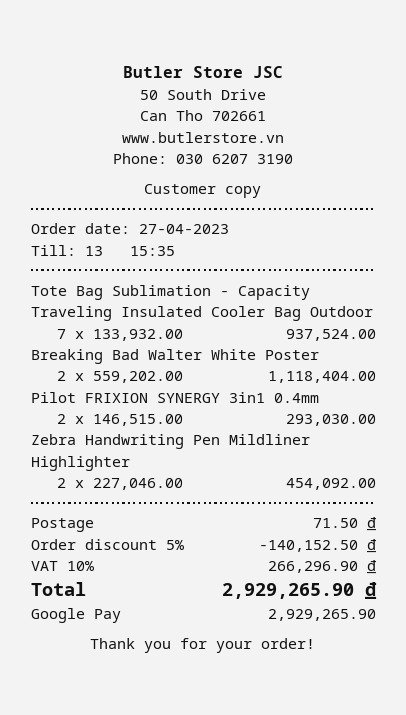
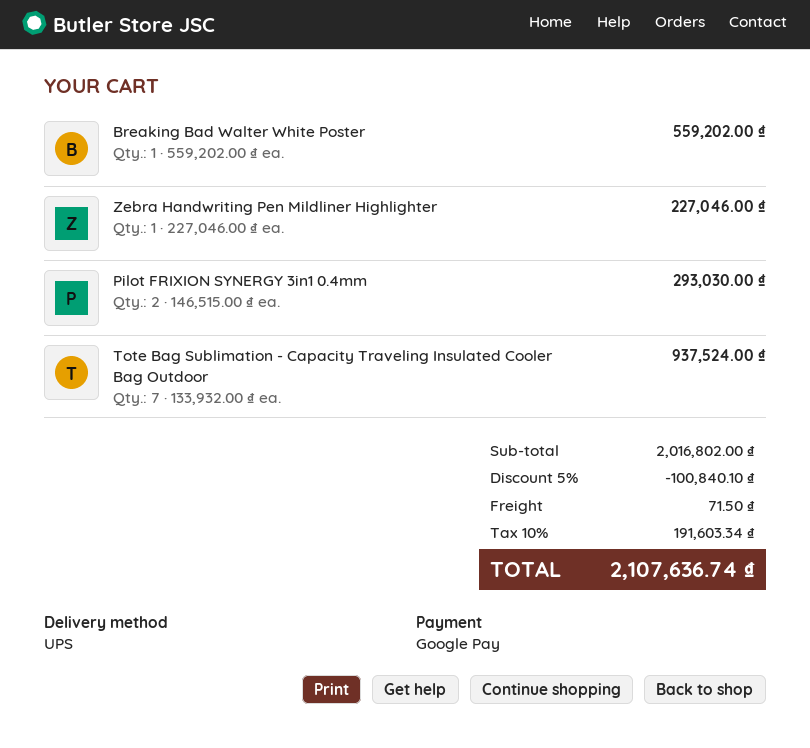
Breaking Bad Walter White Poster: 2 x 559202.00 = 1118404.00 -> 1 x 559202.00 = 559202.00
Zebra Handwriting Pen Mildliner Highlighter: 2 x 227046.00 = 454092.00 -> 1 x 227046.00 = 227046.00
discount: 5% = 140152.50 -> 5% = 100840.10
tax: 10% = 266296.90 -> 10% = 191603.34
total: 2929265.90 -> 2107636.74

